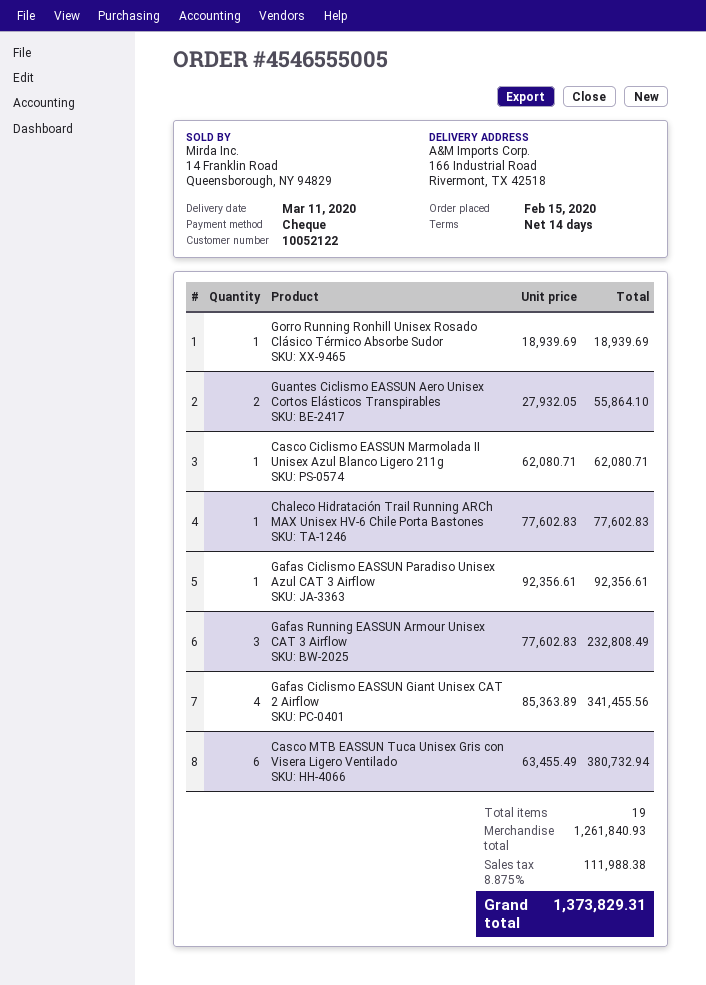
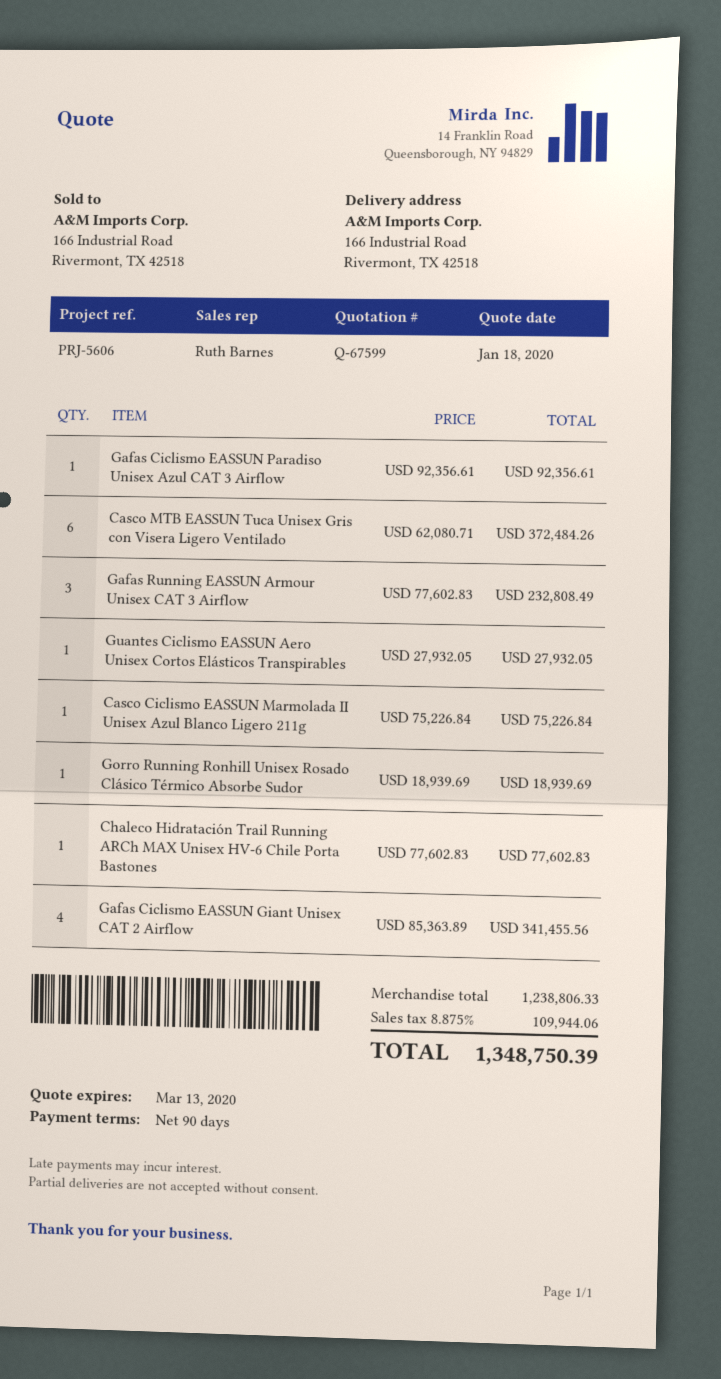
payment terms: 14 days -> 90 days
Guantes Ciclismo EASSUN Aero Unisex Cortos Elásticos Transpirables: 2 x 27932.05 = 55864.10 -> 1 x 27932.05 = 27932.05
Casco Ciclismo EASSUN Marmolada II Unisex Azul Blanco Ligero 211g: 1 x 62080.71 = 62080.71 -> 1 x 75226.84 = 75226.84
Casco MTB EASSUN Tuca Unisex Gris con Visera Ligero Ventilado: 6 x 63455.49 = 380732.94 -> 6 x 62080.71 = 372484.26
subtotal: 1261840.93 -> 1238806.33
tax: 8.875% = 111988.38 -> 8.875% = 109944.06
total: 1373829.31 -> 1348750.39

